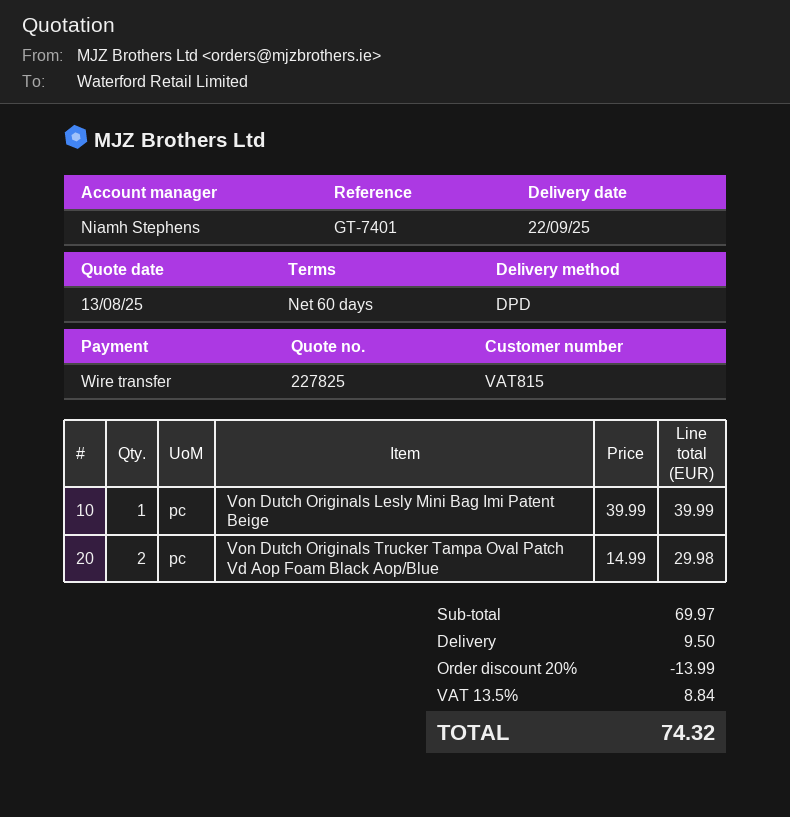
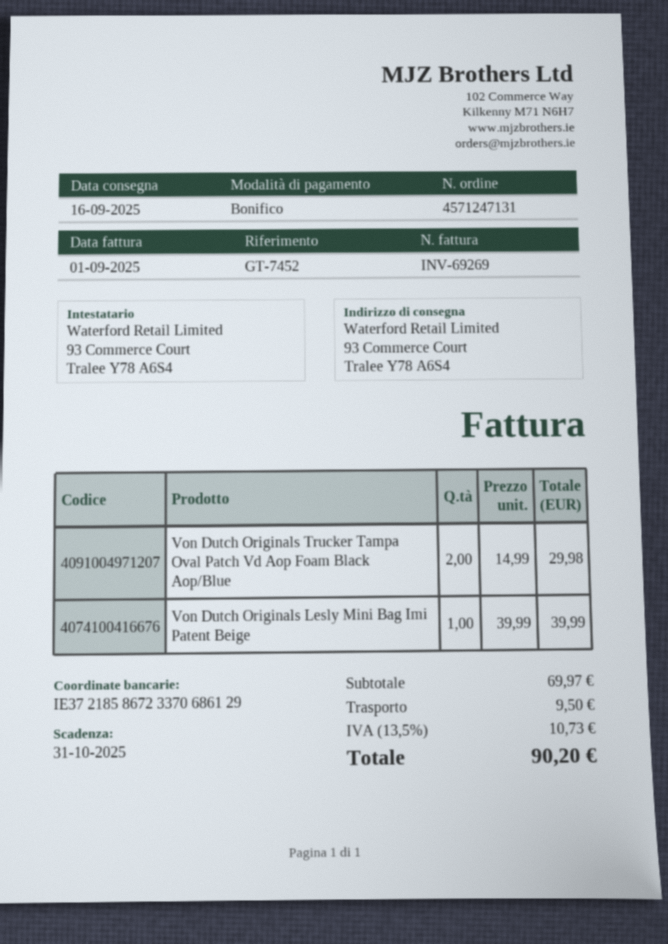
delivery date: 2025-09-22 -> 2025-09-16
reference: GT-7401 -> GT-7452
discount: 20% = 13.99 -> none
tax: 13.5% = 8.84 -> 13.5% = 10.73
total: 74.32 -> 90.20

